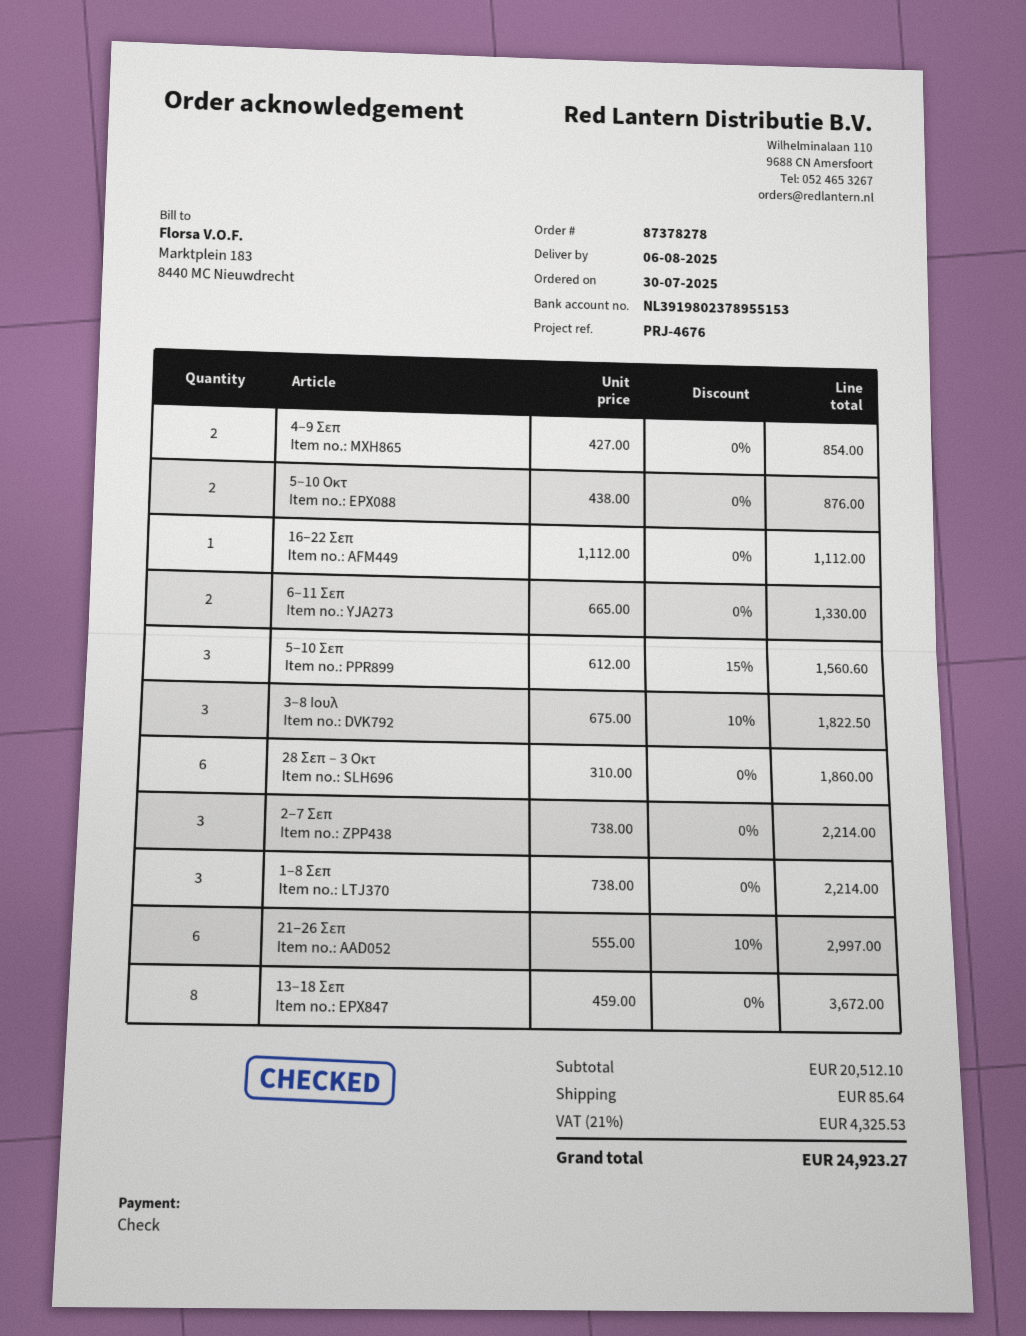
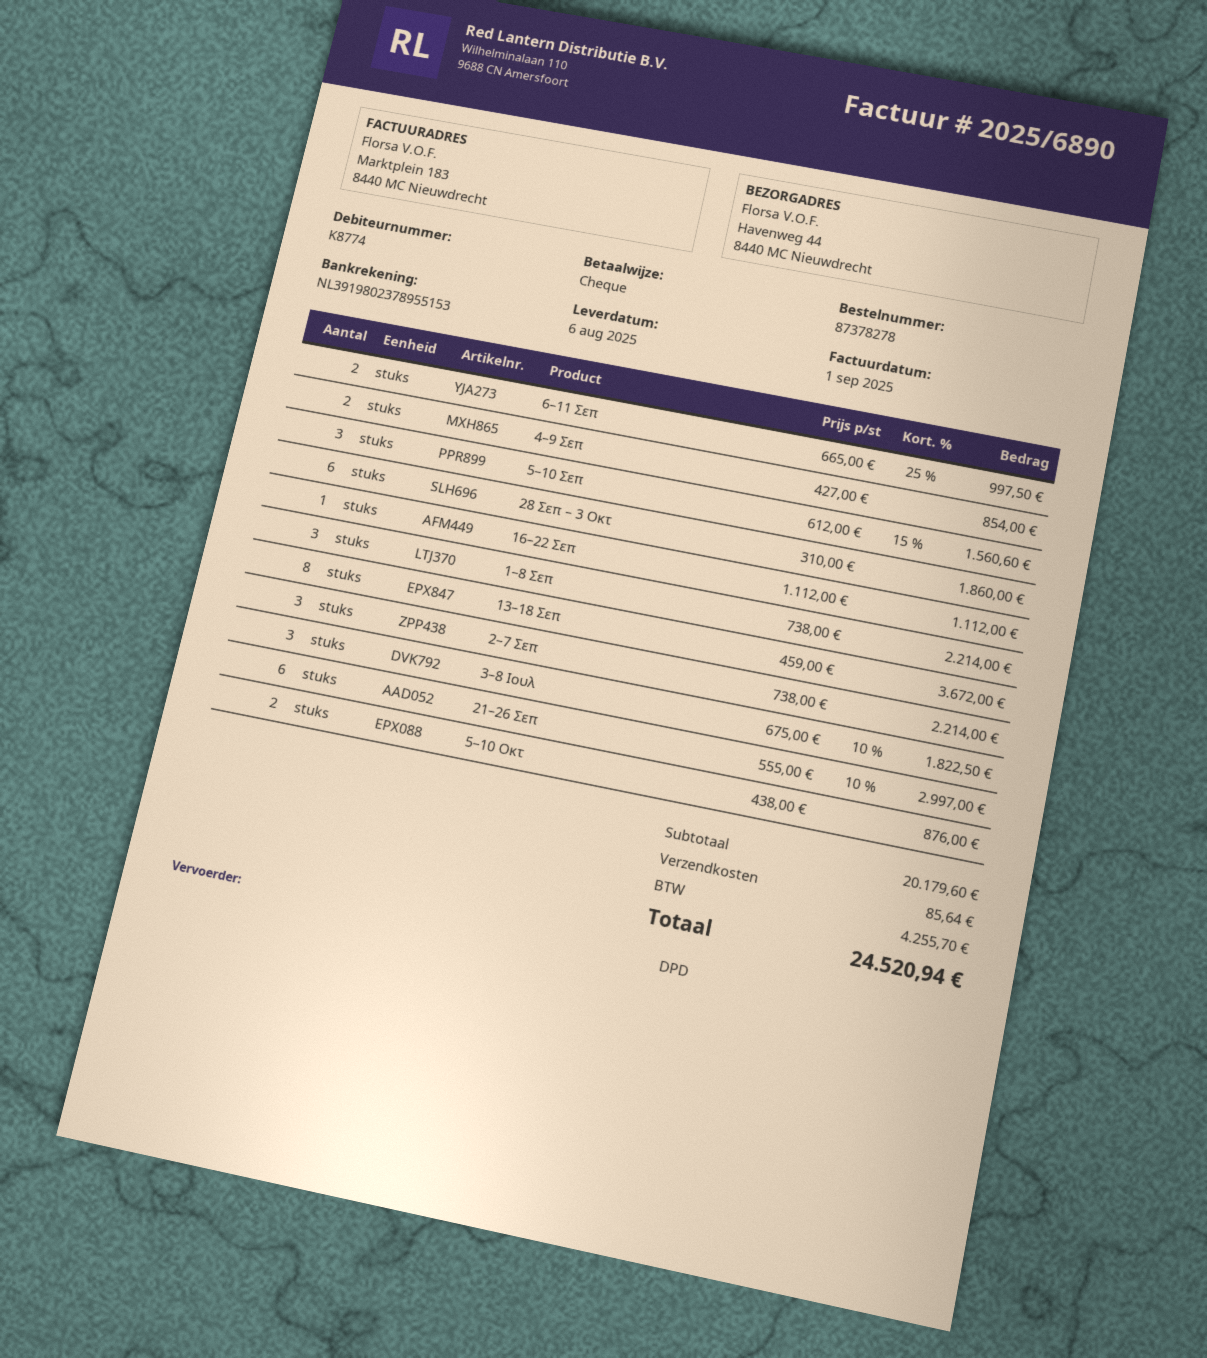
6–11 Σεπ: 2 x 665.00 = 1330.00 -> 2 x 665.00 - 25% = 997.50
subtotal: 20512.10 -> 20179.60
tax: 4325.53 -> 4255.70
total: 24923.27 -> 24520.94

